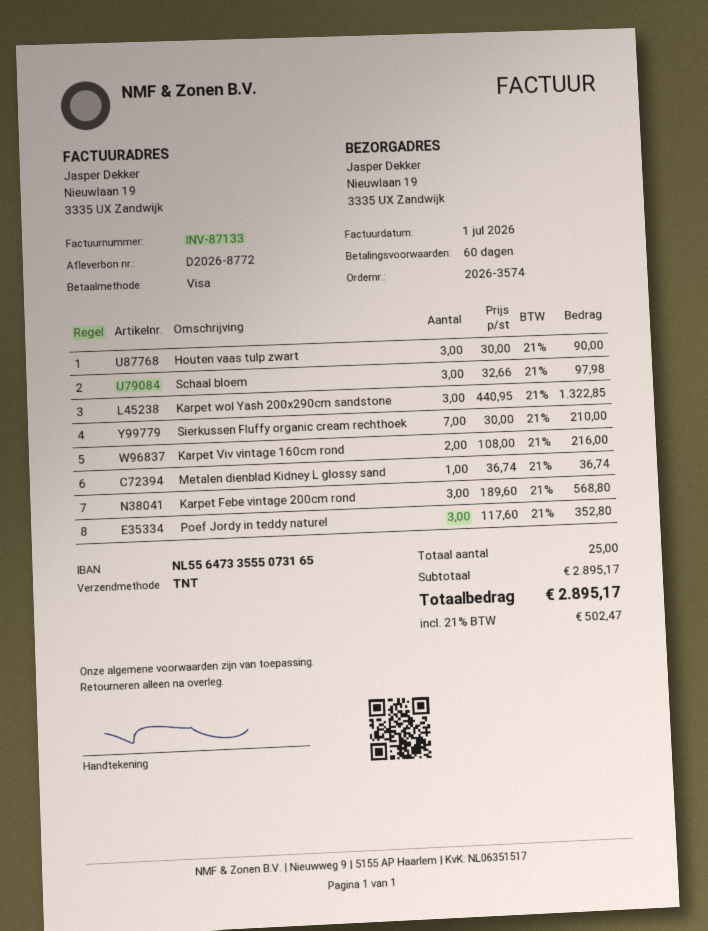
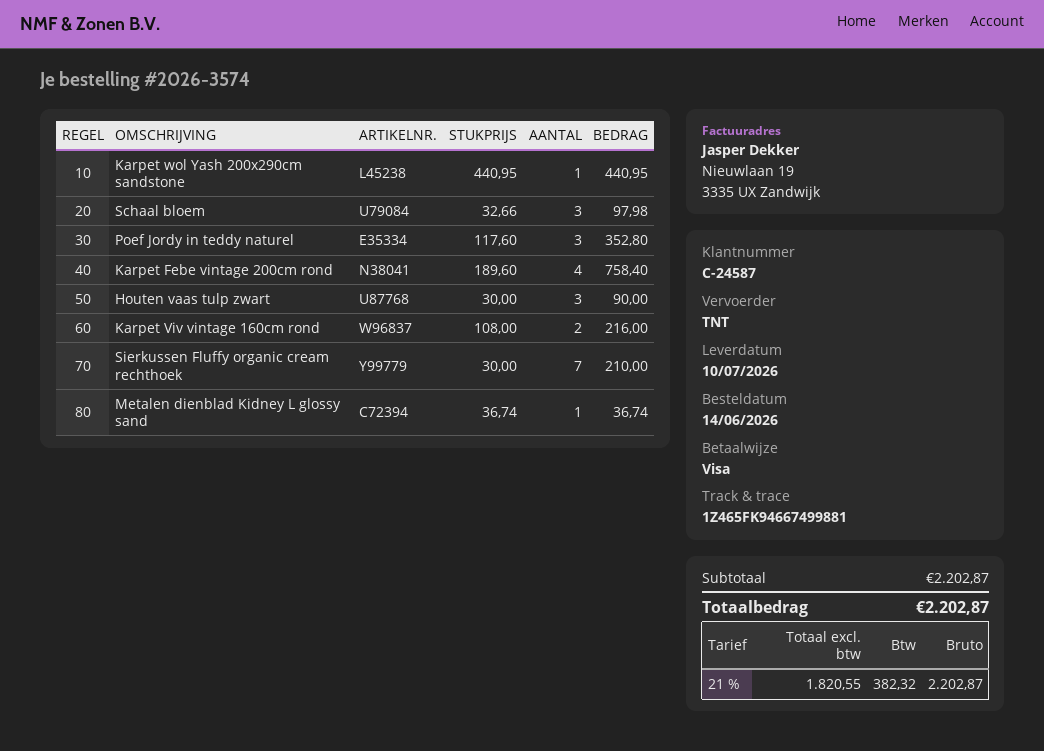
Karpet wol Yash 200x290cm sandstone: 3 x 440.95 = 1322.85 -> 1 x 440.95 = 440.95
Karpet Febe vintage 200cm rond: 3 x 189.60 = 568.80 -> 4 x 189.60 = 758.40
subtotal: 2895.17 -> 2202.87
tax: 21% = 502.47 -> 21% = 382.32
total: 2895.17 -> 2202.87

